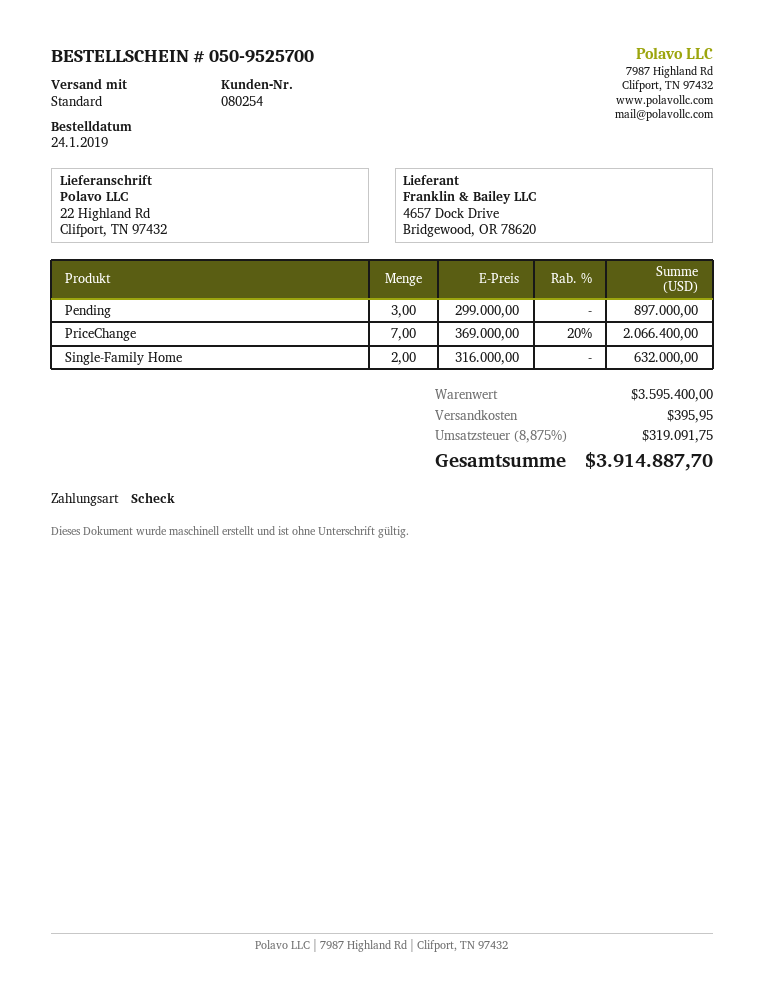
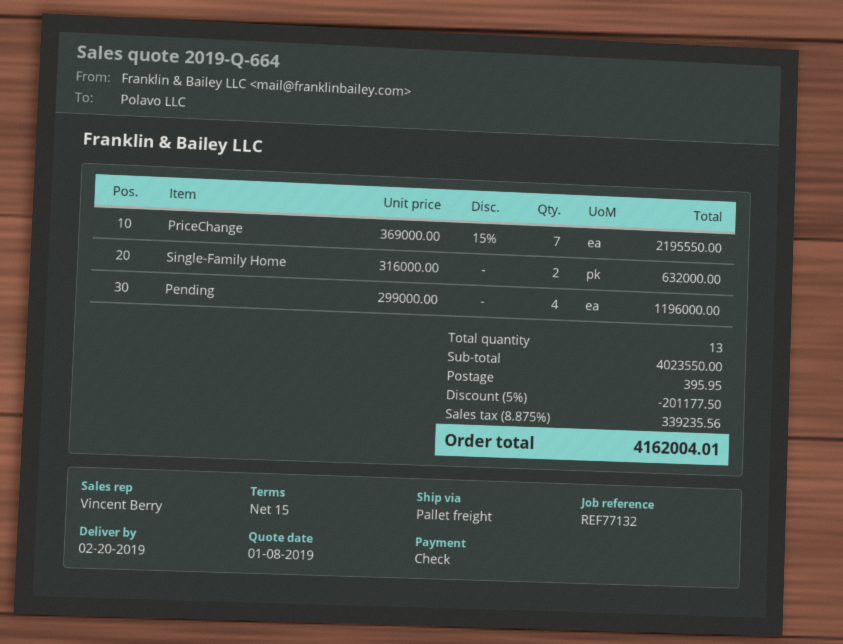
shipping method: standard -> pallet freight
Pending: 3 x 299000.00 = 897000.00 -> 4 x 299000.00 = 1196000.00
PriceChange: 7 x 369000.00 - 20% = 2066400.00 -> 7 x 369000.00 - 15% = 2195550.00
subtotal: 3595400.00 -> 4023550.00
discount: none -> 5% = 201177.50
tax: 8.875% = 319091.75 -> 8.875% = 339235.56
total: 3914887.70 -> 4162004.01

